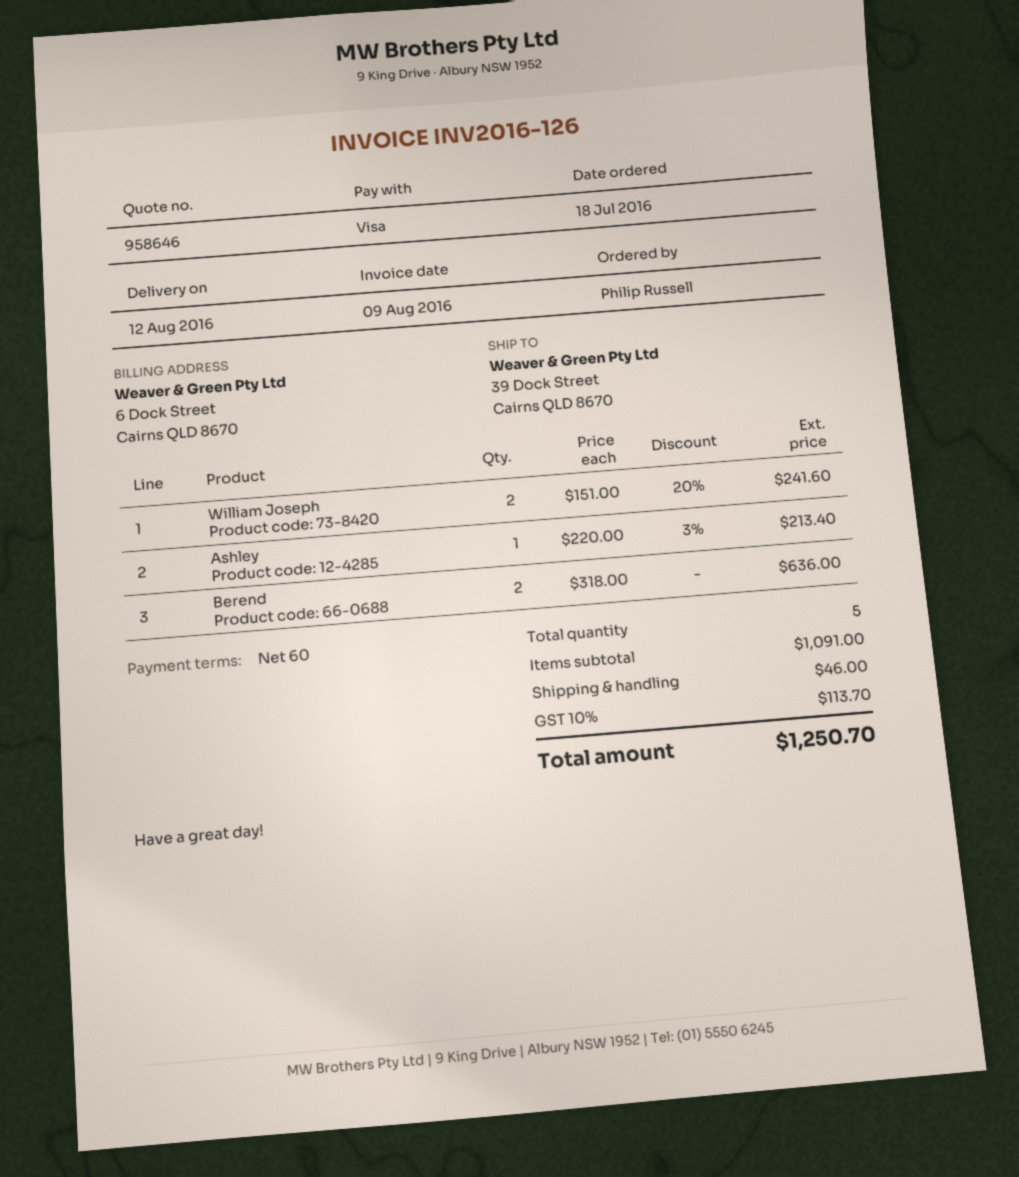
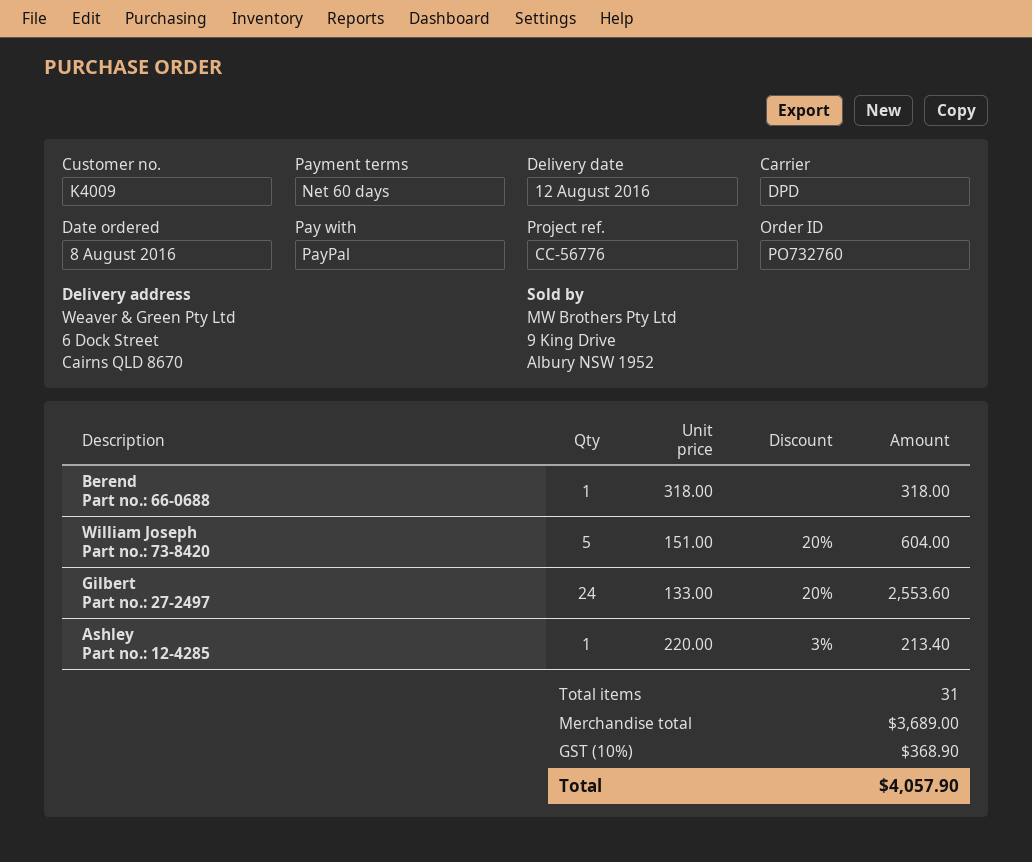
order date: 2016-07-18 -> 2016-08-08
payment method: Visa -> PayPal
ship to: 39 Dock Street, Cairns QLD 8670 -> 6 Dock Street, Cairns QLD 8670
William Joseph: 2 x 151.00 - 20% = 241.60 -> 5 x 151.00 - 20% = 604.00
Berend: 2 x 318.00 = 636.00 -> 1 x 318.00 = 318.00
Gilbert: none -> 24 x 133.00 - 20% = 2553.60
total quantity: 5 -> 31
subtotal: 1091.00 -> 3689.00
shipping: 46.00 -> none
tax: 10% = 113.70 -> 10% = 368.90
total: 1250.70 -> 4057.90

